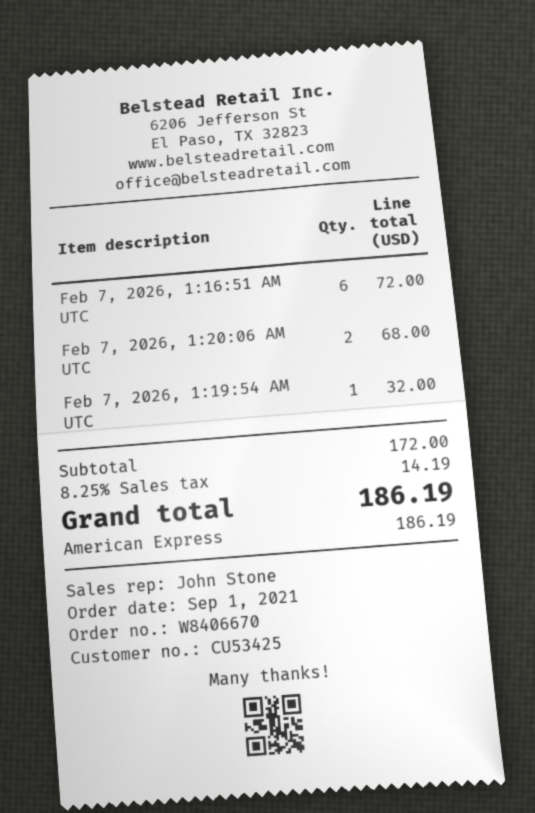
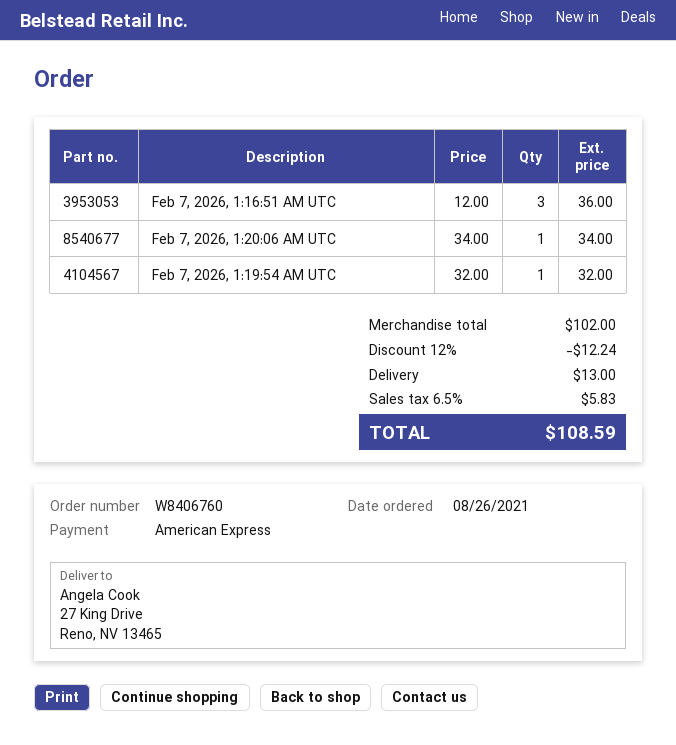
order number: W8406670 -> W8406760
order date: 2021-09-01 -> 2021-08-26
Feb 7, 2026, 1:16:51 AM UTC: 6 for 72.00 -> 3 for 36.00
Feb 7, 2026, 1:20:06 AM UTC: 2 for 68.00 -> 1 for 34.00
subtotal: 172.00 -> 102.00
discount: none -> 12% = 12.24
shipping: none -> 13.00
tax: 8.25% = 14.19 -> 6.5% = 5.83
total: 186.19 -> 108.59

